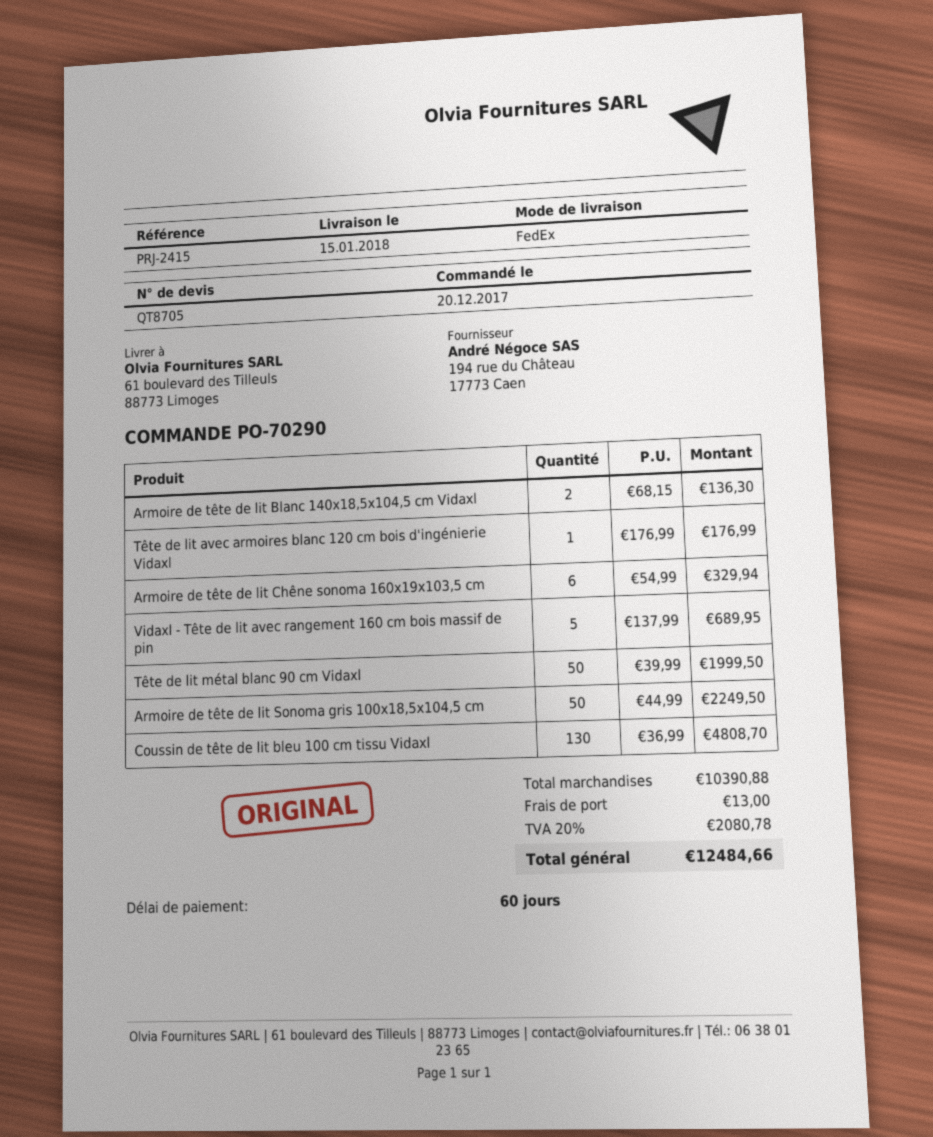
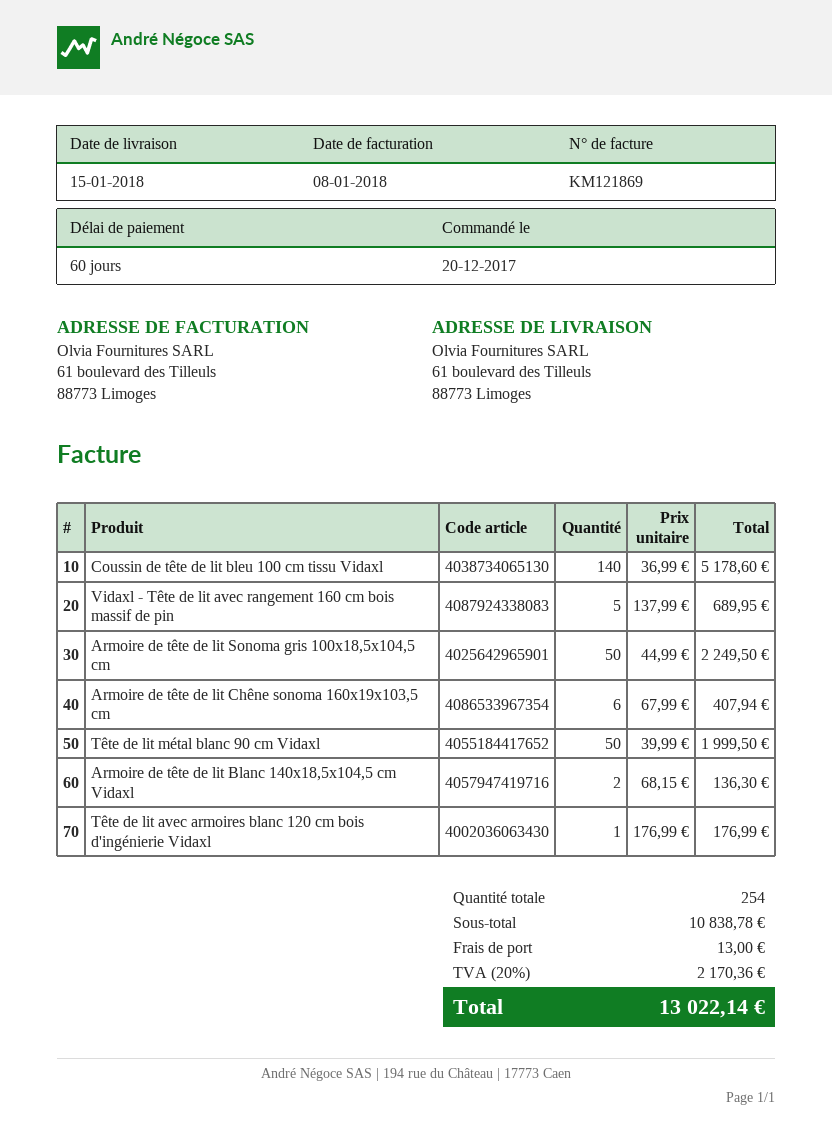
Armoire de tête de lit Chêne sonoma 160x19x103,5 cm: 6 x 54.99 = 329.94 -> 6 x 67.99 = 407.94
Coussin de tête de lit bleu 100 cm tissu Vidaxl: 130 x 36.99 = 4808.70 -> 140 x 36.99 = 5178.60
subtotal: 10390.88 -> 10838.78
tax: 20% = 2080.78 -> 20% = 2170.36
total: 12484.66 -> 13022.14

